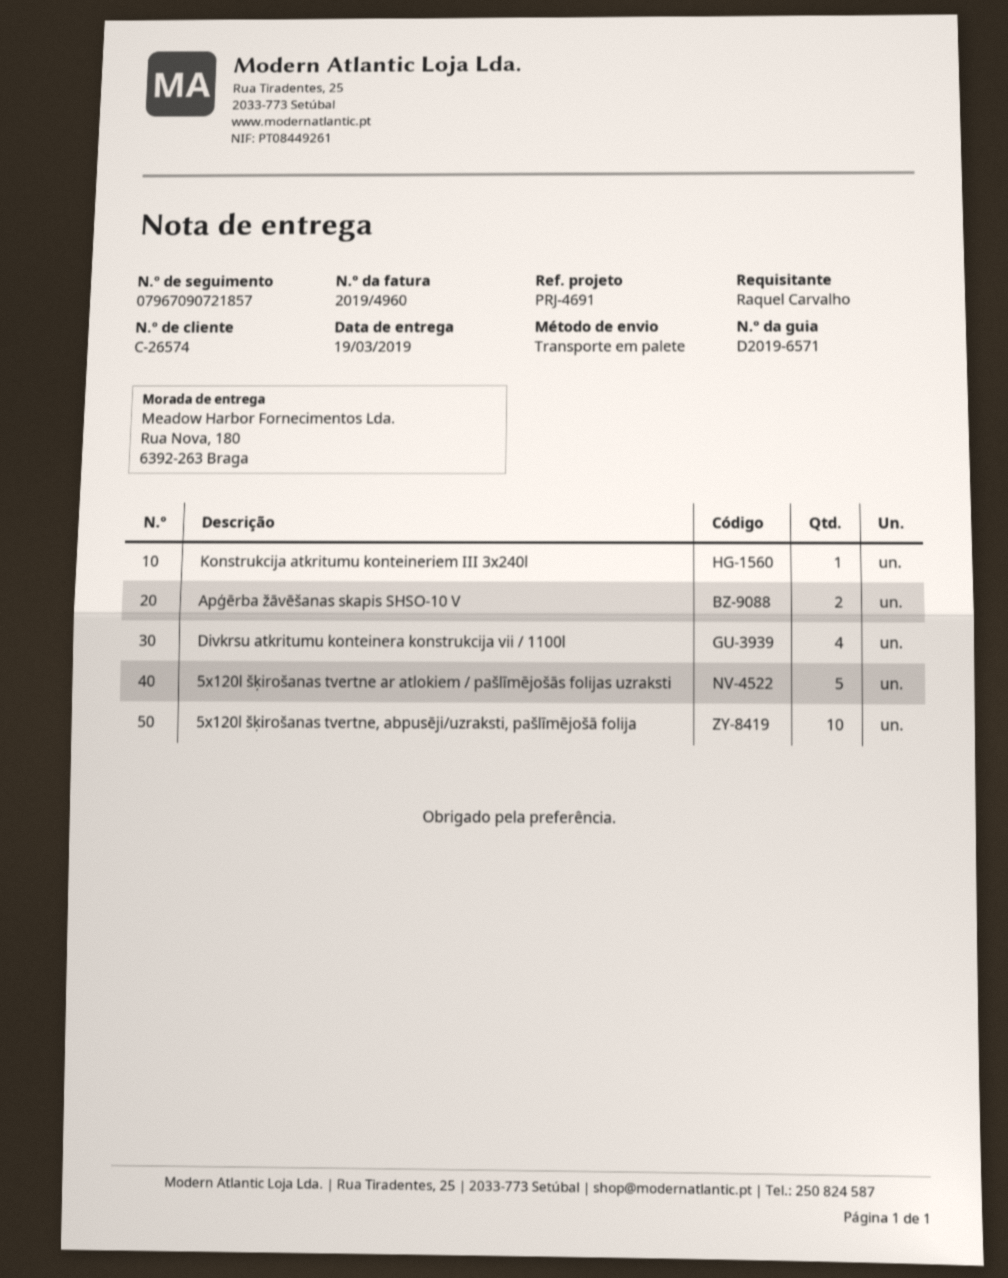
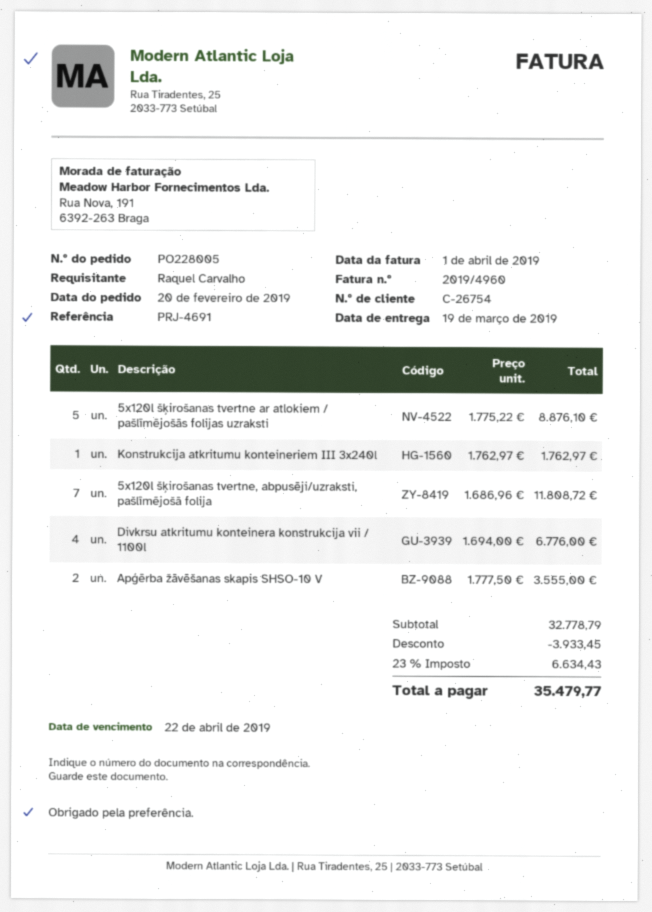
customer number: C-26574 -> C-26754
5x120l šķirošanas tvertne, abpusēji/uzraksti, pašlīmējošā folija: 10 -> 7

